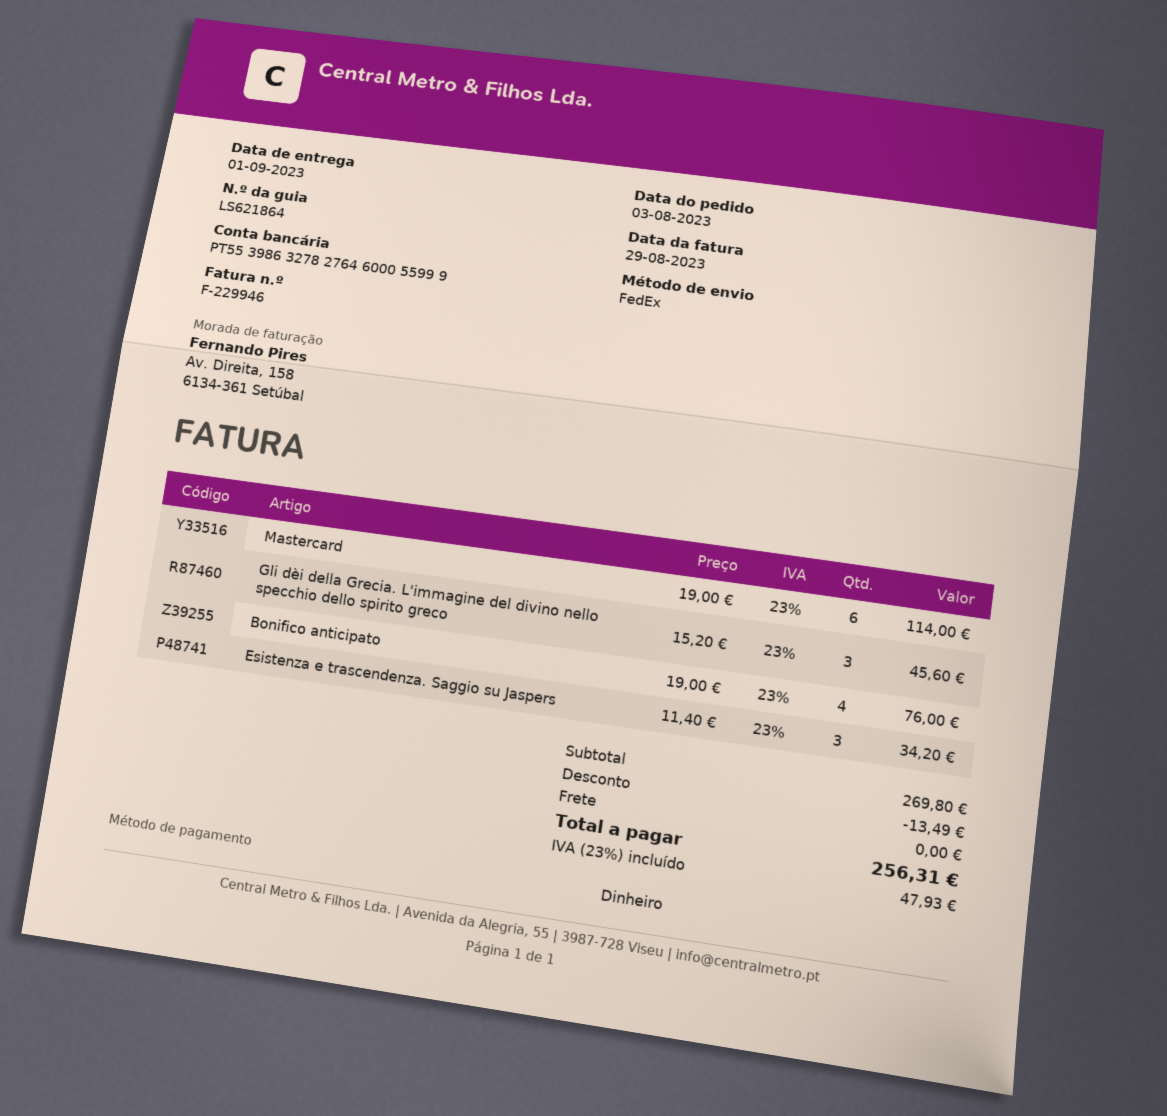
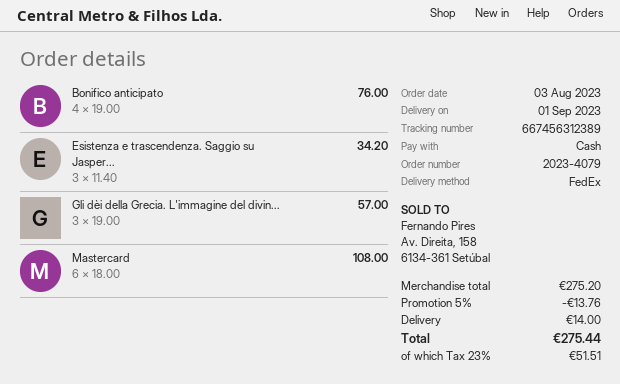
Mastercard: 6 x 19.00 = 114.00 -> 6 x 18.00 = 108.00
Gli dèi della Grecia. L'immagine del divino nello specchio dello spirito greco: 3 x 15.20 = 45.60 -> 3 x 19.00 = 57.00
subtotal: 269.80 -> 275.20
discount: 13.49 -> 13.76
shipping: 0.00 -> 14.00
tax: 23% = 47.93 -> 23% = 51.51
total: 256.31 -> 275.44

